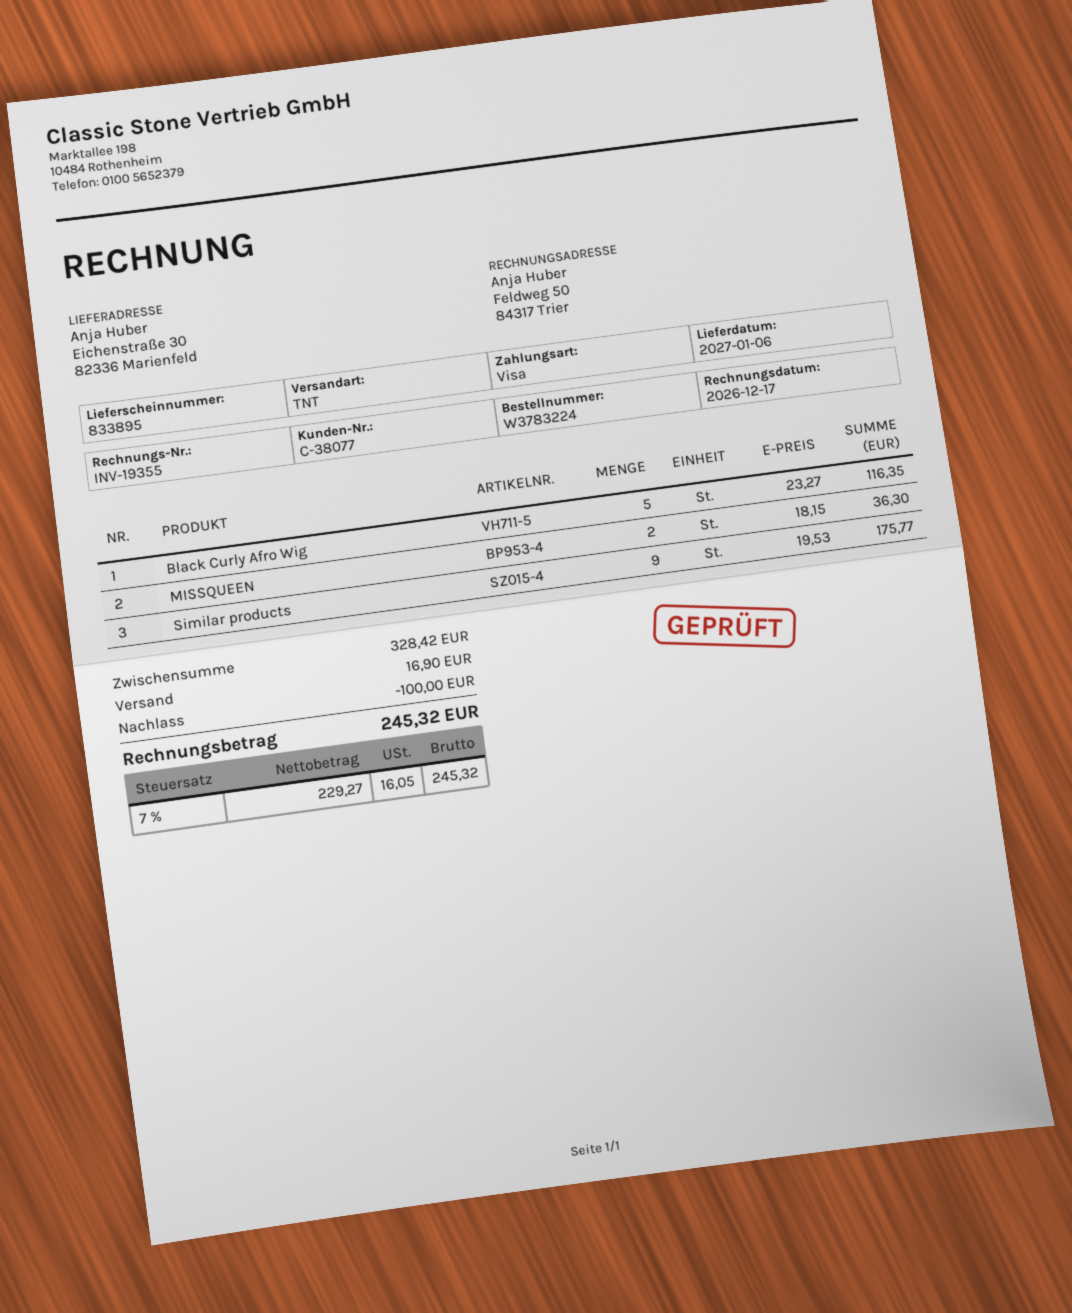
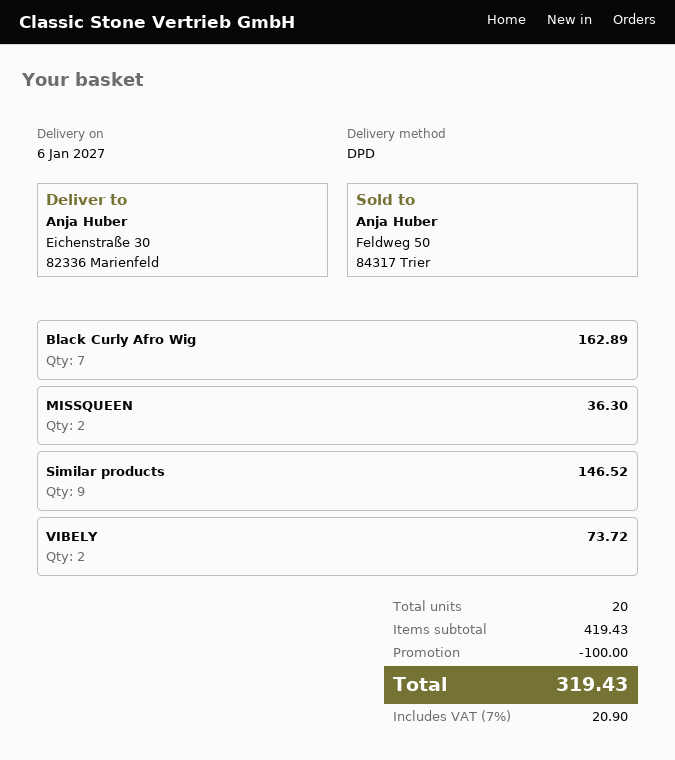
shipping method: TNT -> DPD
Black Curly Afro Wig: 5 for 116.35 -> 7 for 162.89
Similar products: 9 for 175.77 -> 9 for 146.52
VIBELY: none -> 2 for 73.72
subtotal: 328.42 -> 419.43
shipping: 16.90 -> none
tax: 7% = 16.05 -> 7% = 20.90
total: 245.32 -> 319.43

